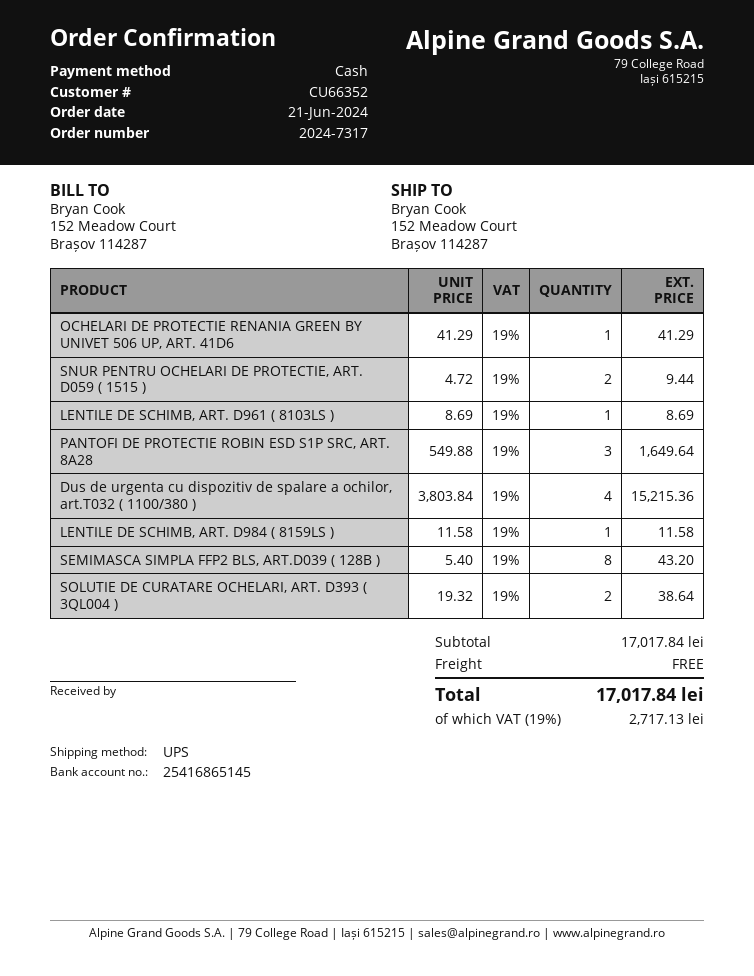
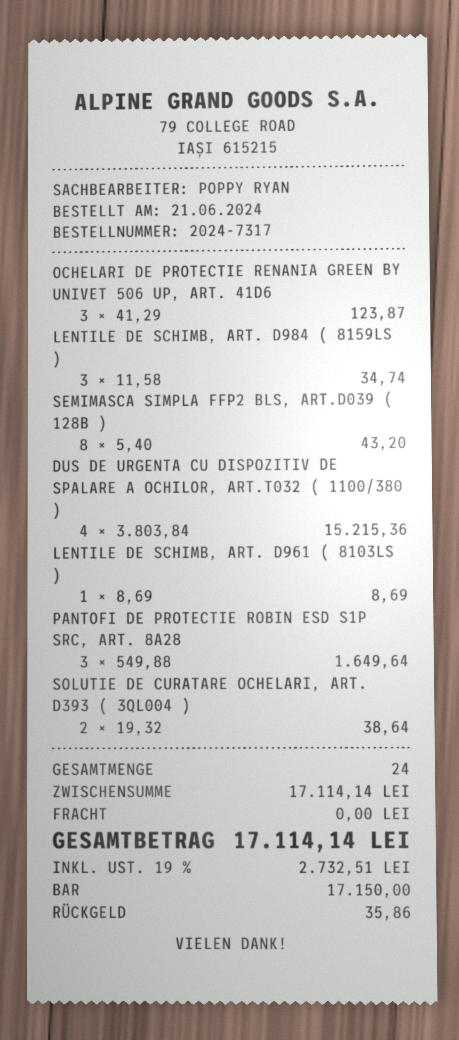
OCHELARI DE PROTECTIE RENANIA GREEN BY UNIVET 506 UP, ART. 41D6: 1 x 41.29 = 41.29 -> 3 x 41.29 = 123.87
SNUR PENTRU OCHELARI DE PROTECTIE, ART. D059 ( 1515 ): 2 x 4.72 = 9.44 -> none
LENTILE DE SCHIMB, ART. D984 ( 8159LS ): 1 x 11.58 = 11.58 -> 3 x 11.58 = 34.74
subtotal: 17017.84 -> 17114.14
tax: 19% = 2717.13 -> 19% = 2732.51
total: 17017.84 -> 17114.14

